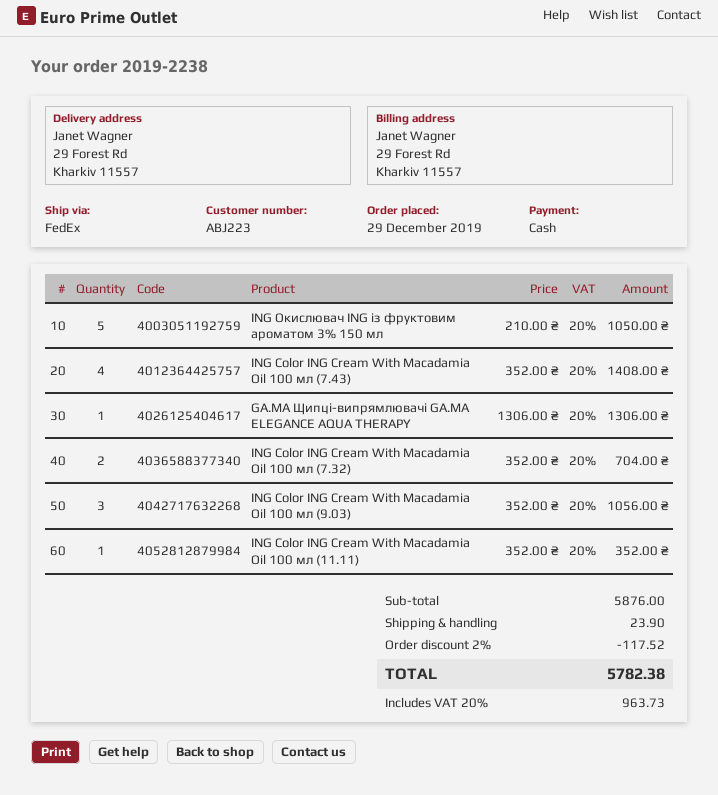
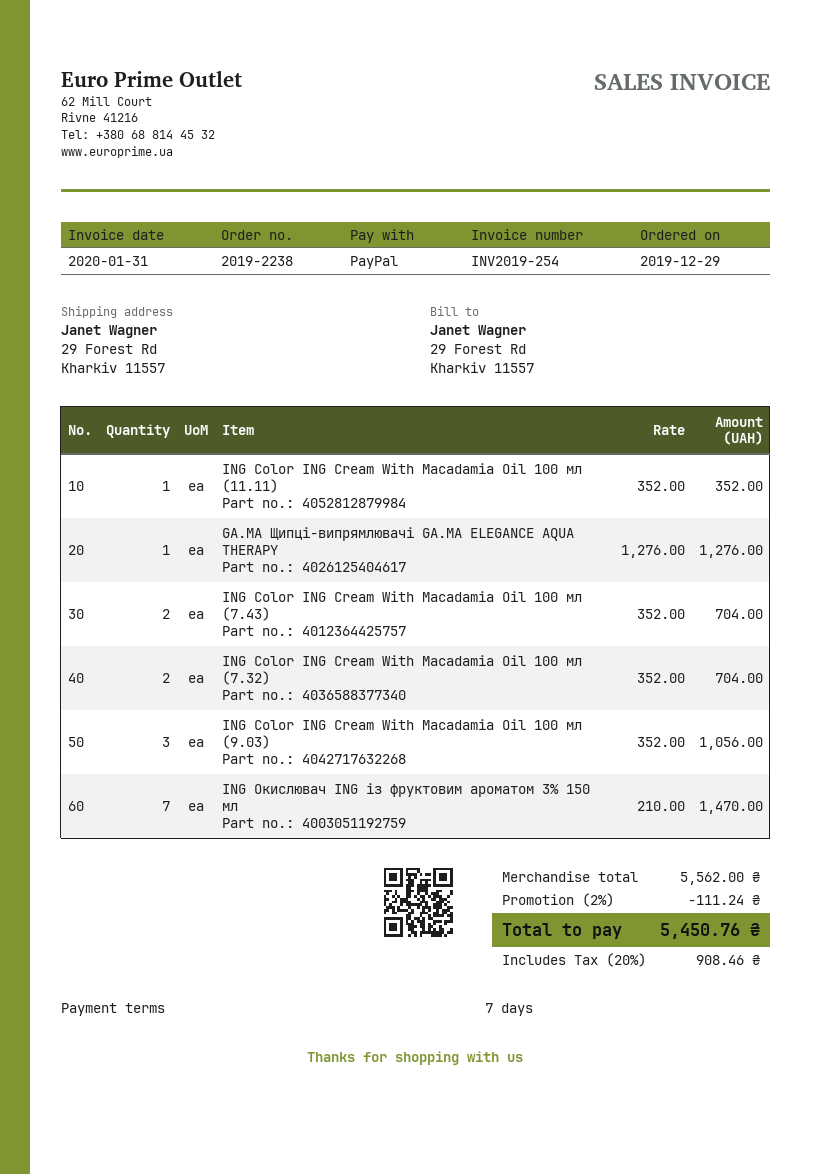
payment method: cash -> PayPal
ING Окислювач ING із фруктовим ароматом 3% 150 мл: 5 x 210.00 = 1050.00 -> 7 x 210.00 = 1470.00
ING Color ING Cream With Macadamia Oil 100 мл (7.43): 4 x 352.00 = 1408.00 -> 2 x 352.00 = 704.00
GA.MA Щипці-випрямлювачі GA.MA ELEGANCE AQUA THERAPY: 1 x 1306.00 = 1306.00 -> 1 x 1276.00 = 1276.00
subtotal: 5876.00 -> 5562.00
discount: 2% = 117.52 -> 2% = 111.24
shipping: 23.90 -> none
tax: 20% = 963.73 -> 20% = 908.46
total: 5782.38 -> 5450.76

